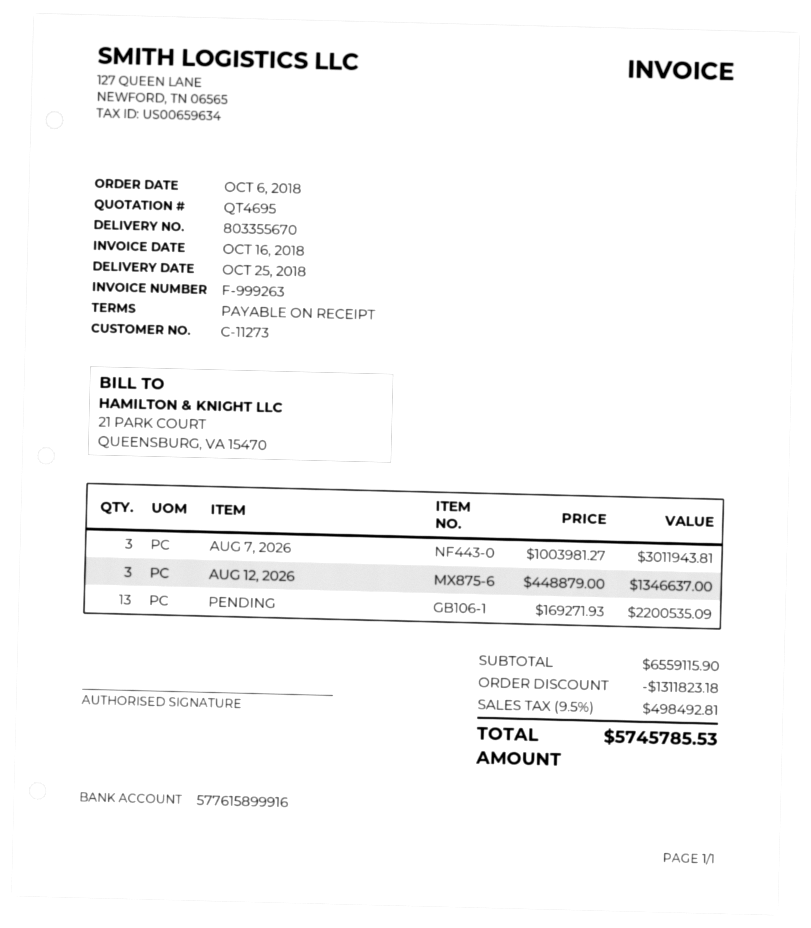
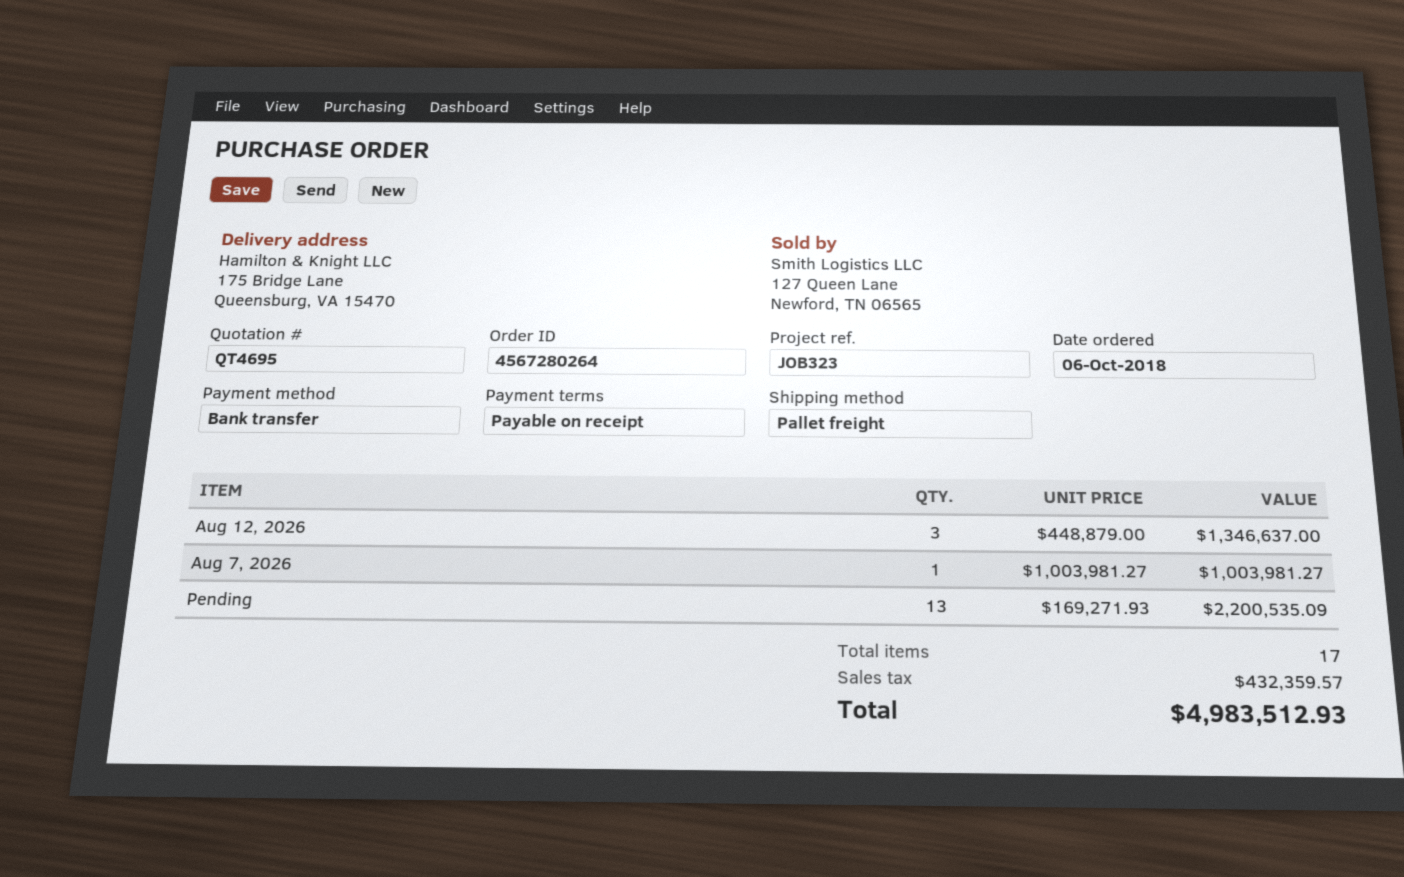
AUG 7, 2026: 3 x 1003981.27 = 3011943.81 -> 1 x 1003981.27 = 1003981.27
discount: 1311823.18 -> none
tax: 498492.81 -> 432359.57
total: 5745785.53 -> 4983512.93

